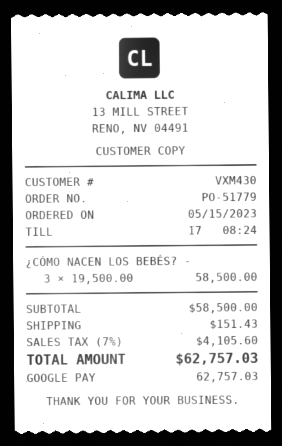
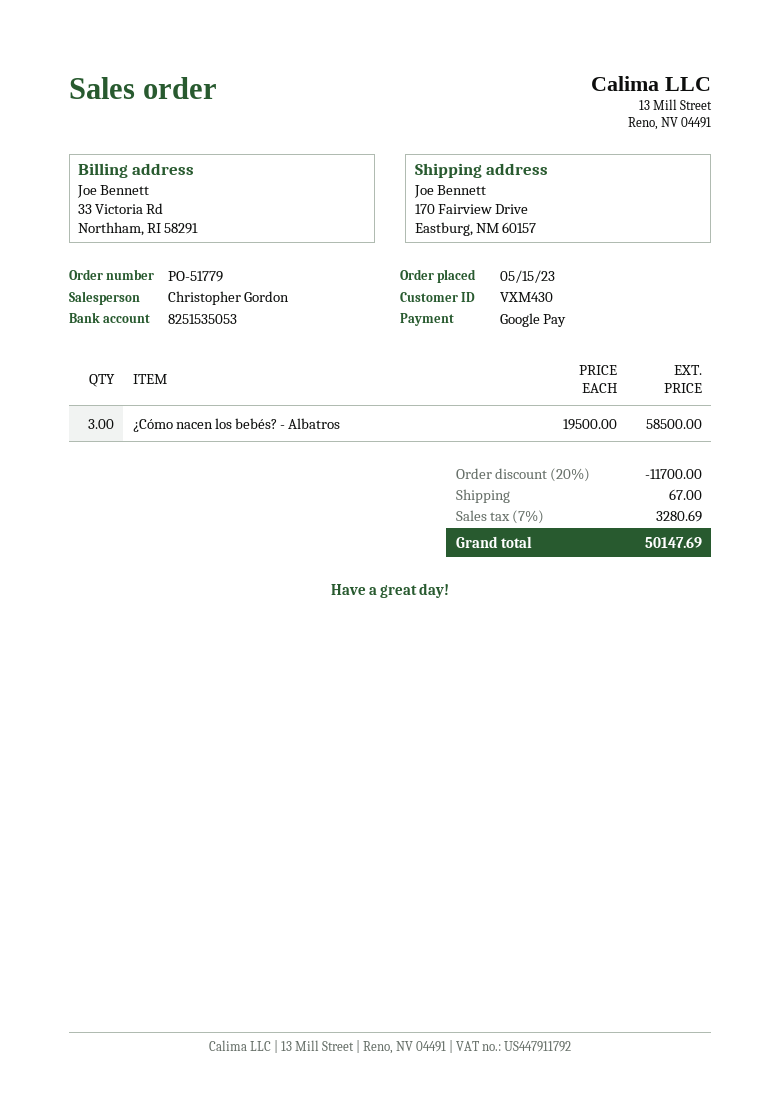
discount: none -> 20% = 11700.00
shipping: 151.43 -> 67.00
tax: 7% = 4105.60 -> 7% = 3280.69
total: 62757.03 -> 50147.69

